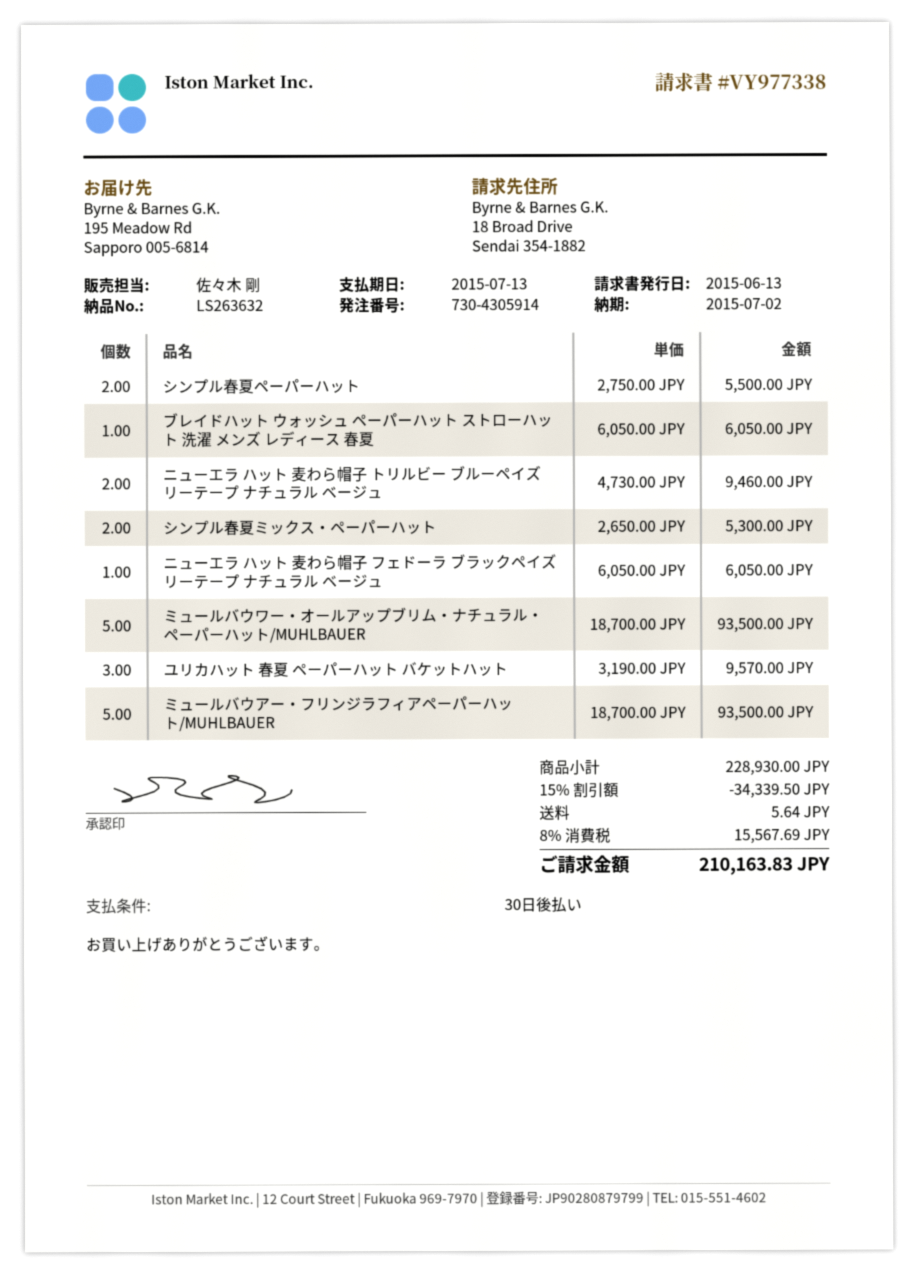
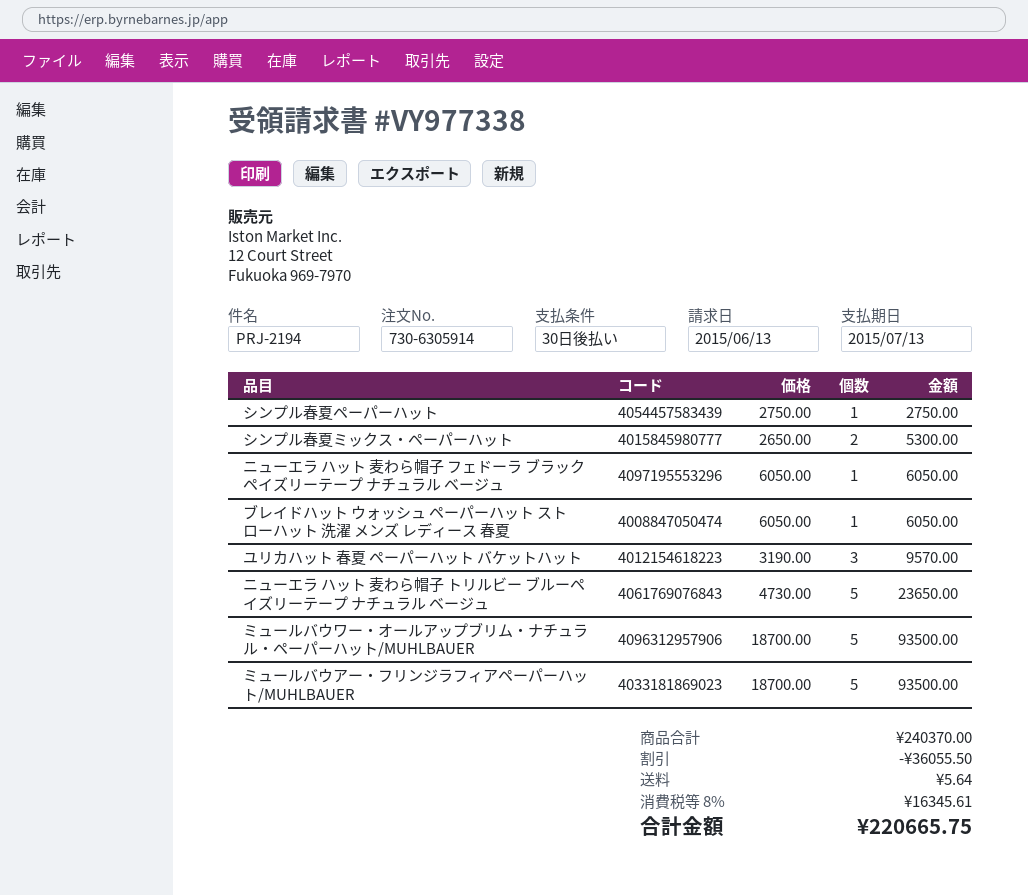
order number: 730-4305914 -> 730-6305914
シンプル春夏ペーパーハット: 2 x 2750.00 = 5500.00 -> 1 x 2750.00 = 2750.00
ニューエラ ハット 麦わら帽子 トリルビー ブルーペイズリーテープ ナチュラル ベージュ: 2 x 4730.00 = 9460.00 -> 5 x 4730.00 = 23650.00
subtotal: 228930.00 -> 240370.00
discount: 34339.50 -> 36055.50
tax: 8% = 15567.69 -> 8% = 16345.61
total: 210163.83 -> 220665.75

